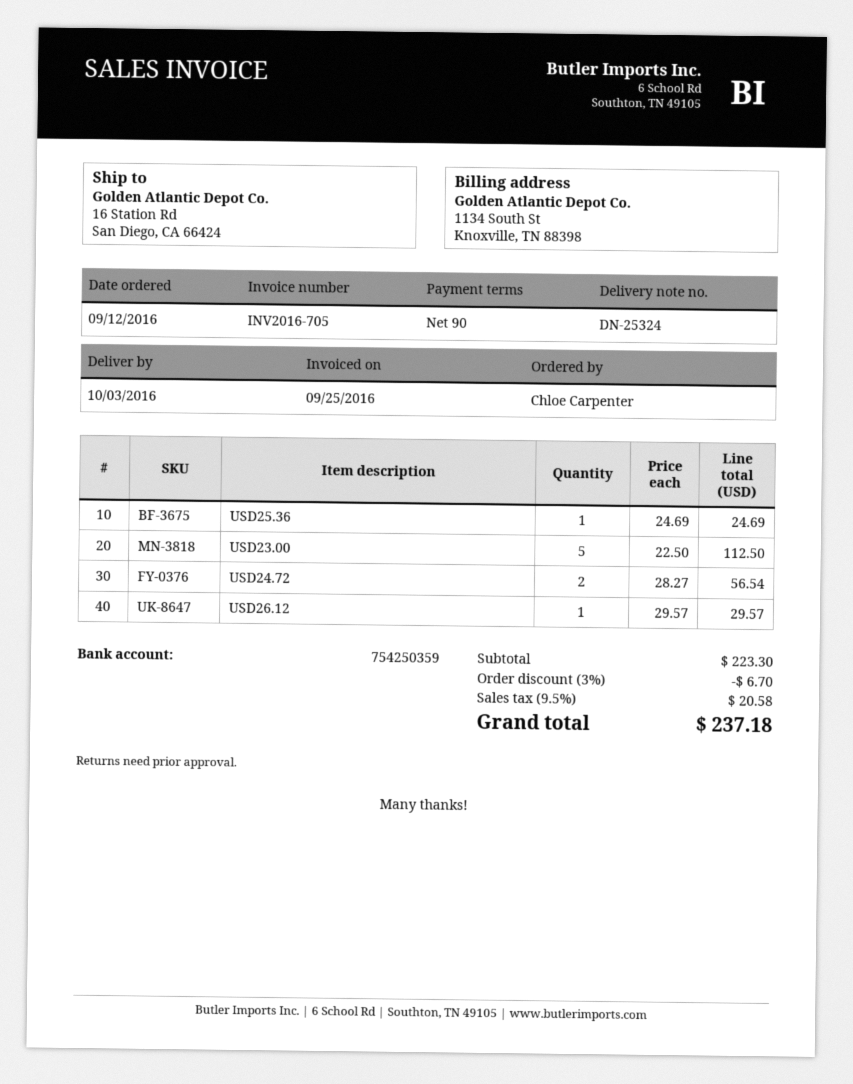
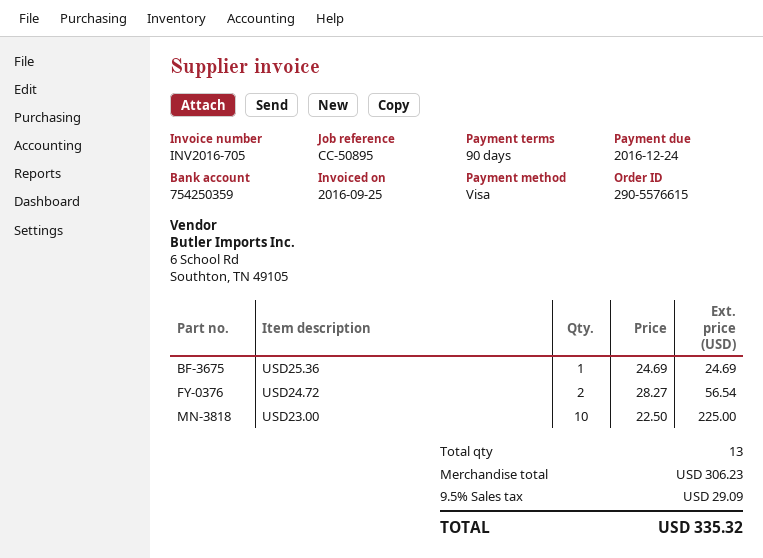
USD23.00: 5 x 22.50 = 112.50 -> 10 x 22.50 = 225.00
USD26.12: 1 x 29.57 = 29.57 -> none
subtotal: 223.30 -> 306.23
discount: 3% = 6.70 -> none
tax: 9.5% = 20.58 -> 9.5% = 29.09
total: 237.18 -> 335.32

